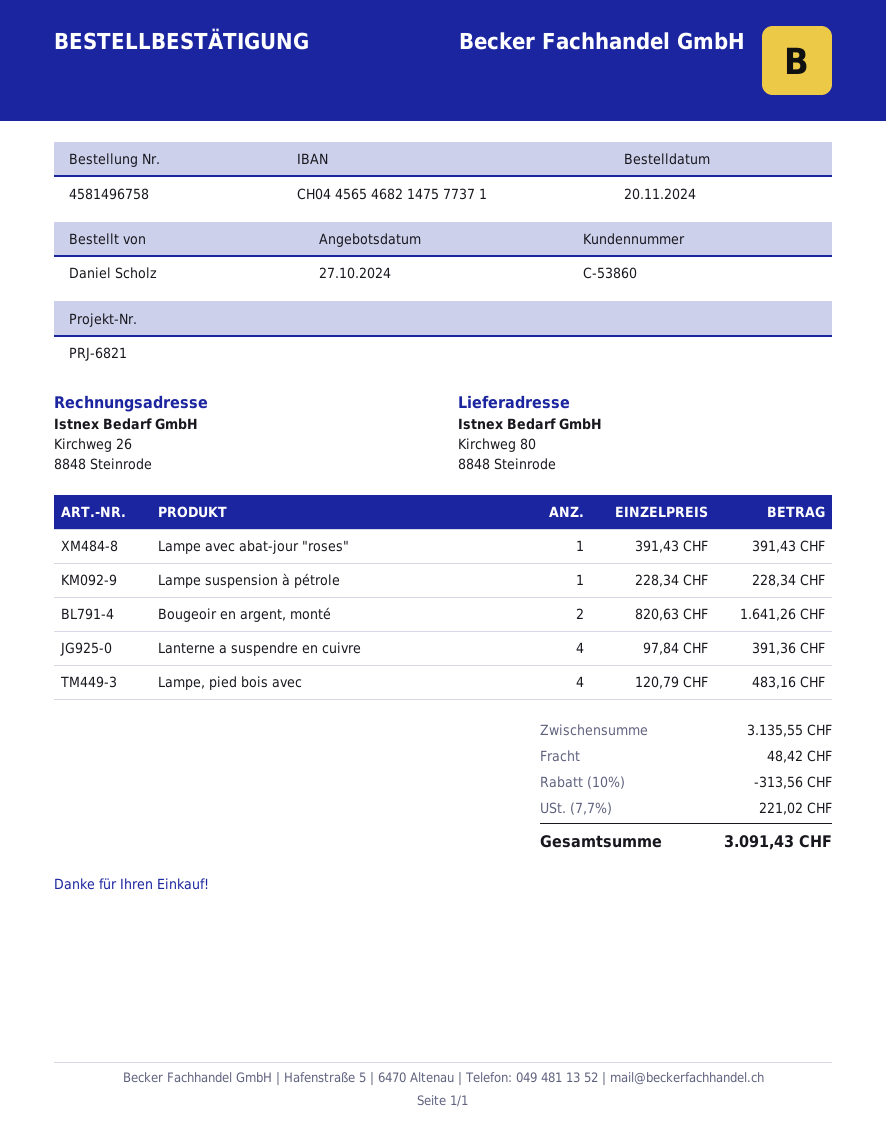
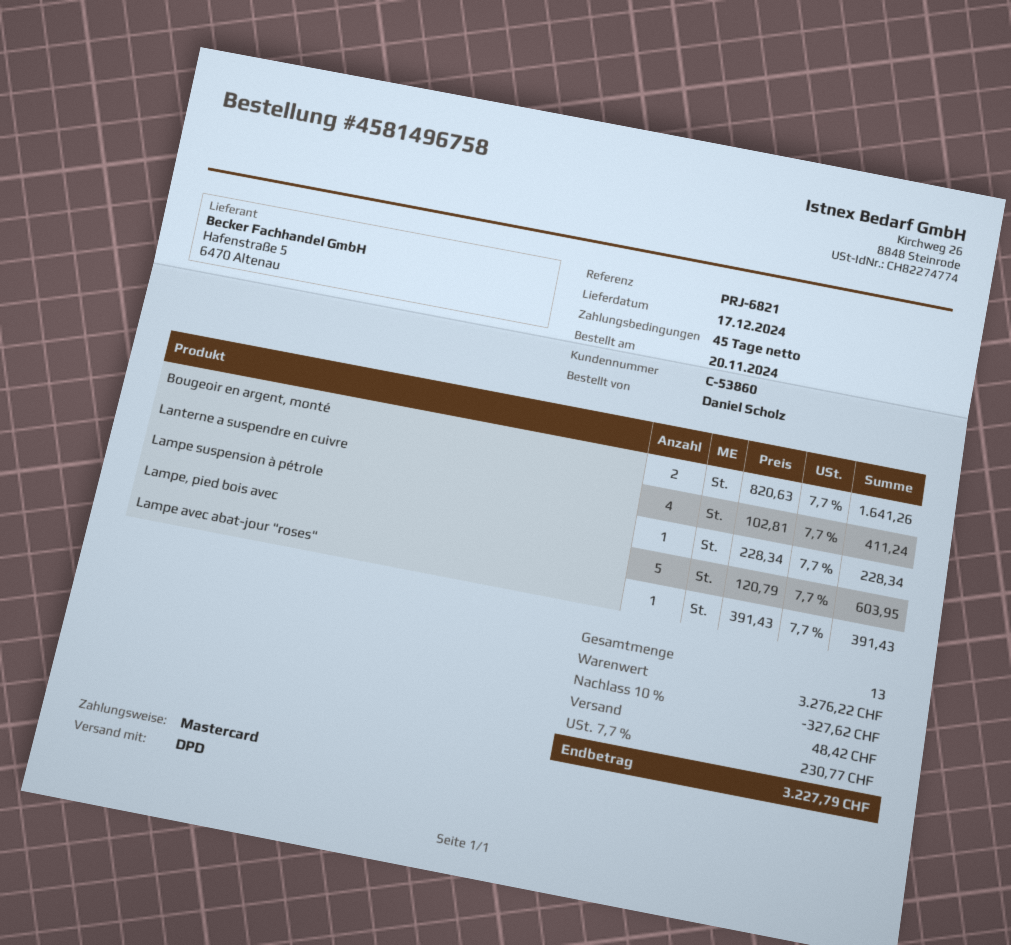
Lanterne a suspendre en cuivre: 4 x 97.84 = 391.36 -> 4 x 102.81 = 411.24
Lampe, pied bois avec: 4 x 120.79 = 483.16 -> 5 x 120.79 = 603.95
subtotal: 3135.55 -> 3276.22
discount: 10% = 313.56 -> 10% = 327.62
tax: 7.7% = 221.02 -> 7.7% = 230.77
total: 3091.43 -> 3227.79

